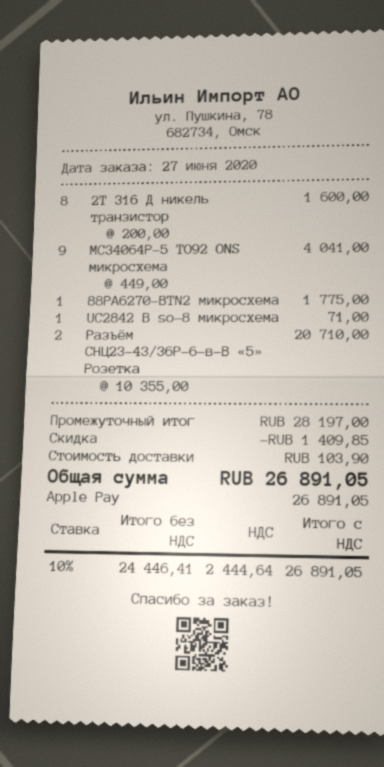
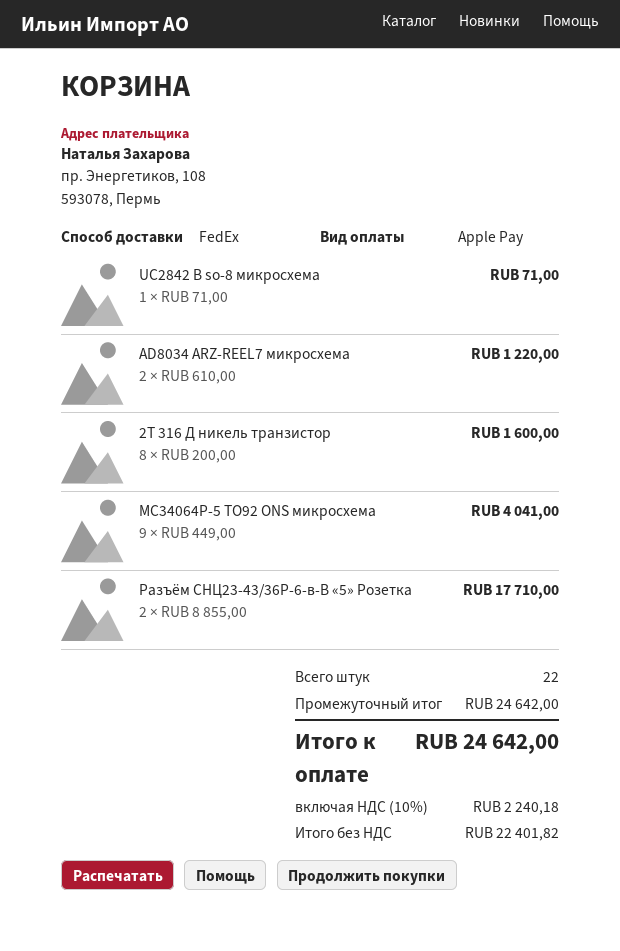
88PA6270-BTN2 микросхема: 1 x 1775.00 = 1775.00 -> none
Разъём СНЦ23-43/36Р-6-в-В «5» Розетка: 2 x 10355.00 = 20710.00 -> 2 x 8855.00 = 17710.00
AD8034 ARZ-REEL7 микросхема: none -> 2 x 610.00 = 1220.00
subtotal: 28197.00 -> 24642.00
discount: 1409.85 -> none
shipping: 103.90 -> none
net: 24446.41 -> 22401.82
tax: 10% = 2444.64 -> 10% = 2240.18
total: 26891.05 -> 24642.00

